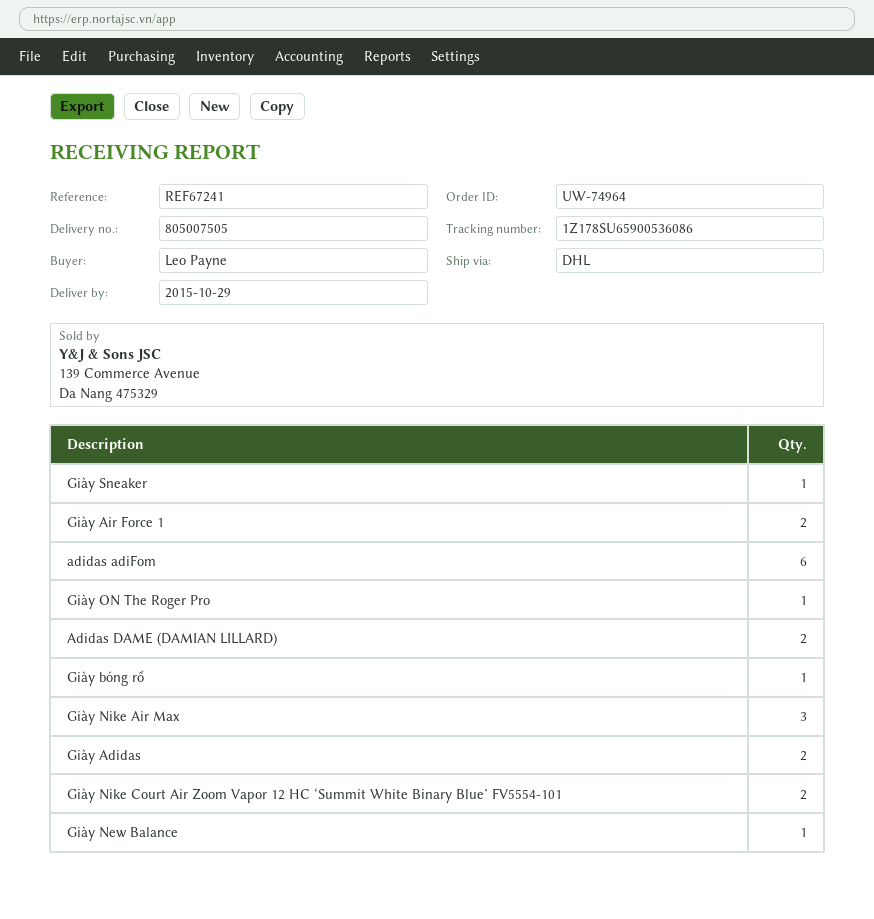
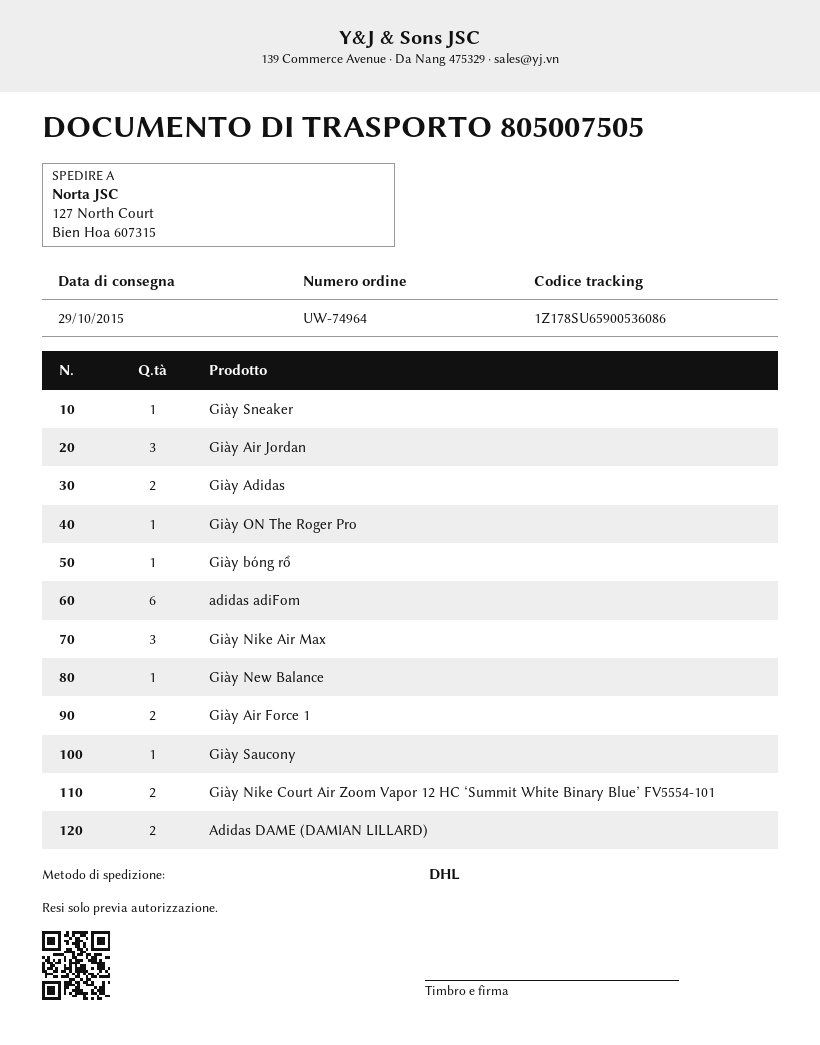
Giày Air Jordan: none -> 3
Giày Saucony: none -> 1

